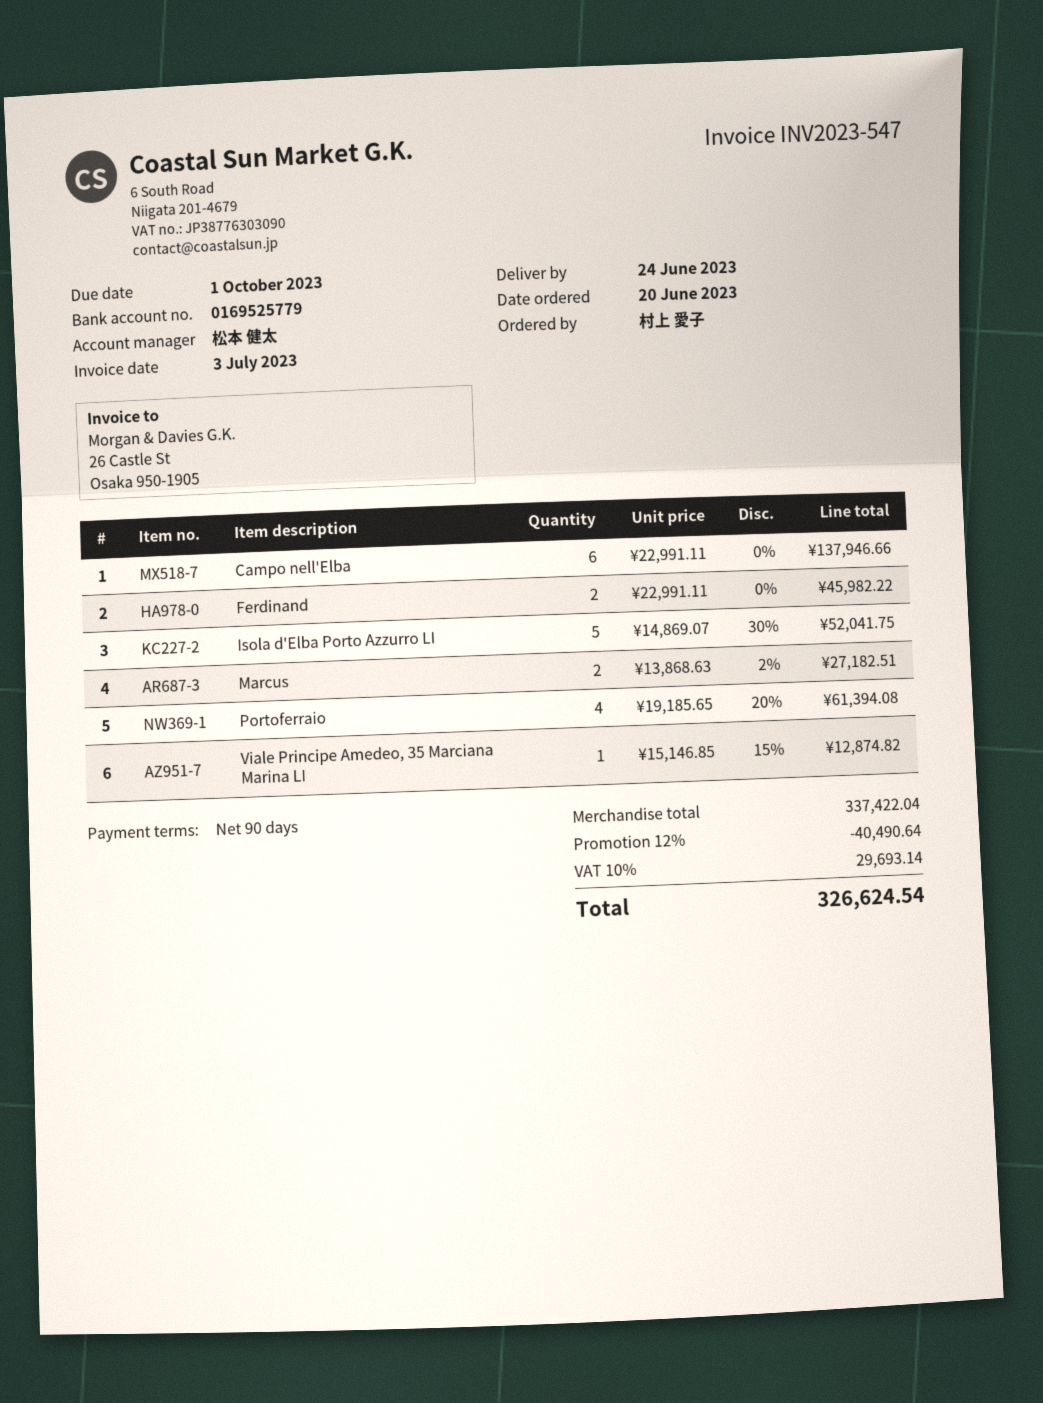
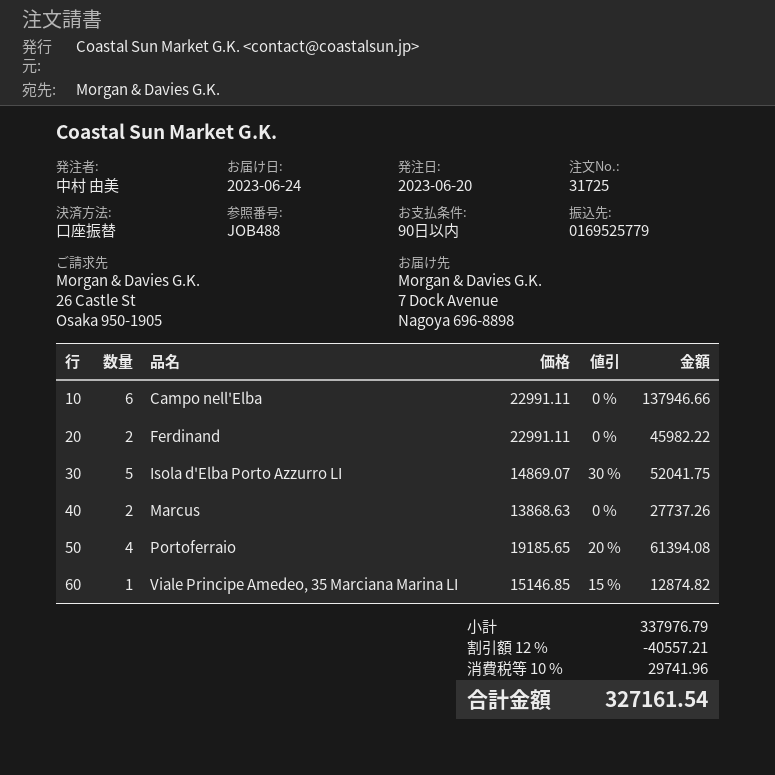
ordered by: 村上 愛子 -> 中村 由美
Marcus: 2 x 13868.63 - 2% = 27182.51 -> 2 x 13868.63 = 27737.26
subtotal: 337422.04 -> 337976.79
discount: 12% = 40490.64 -> 12% = 40557.21
tax: 10% = 29693.14 -> 10% = 29741.96
total: 326624.54 -> 327161.54

